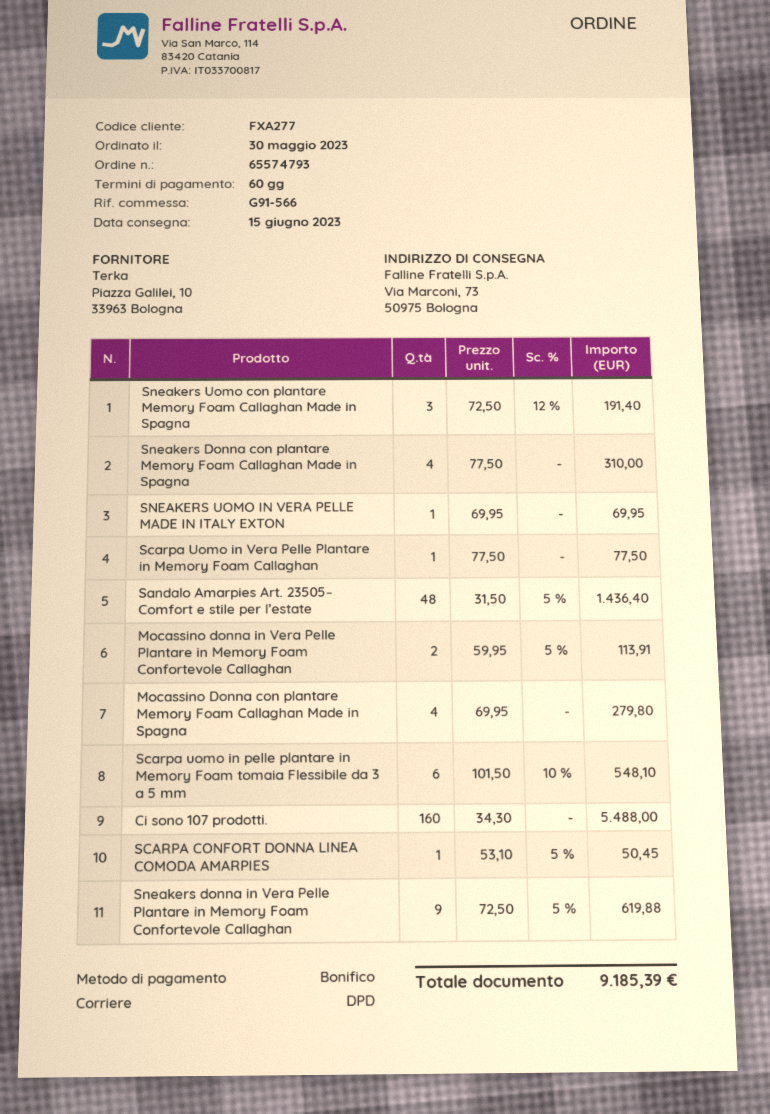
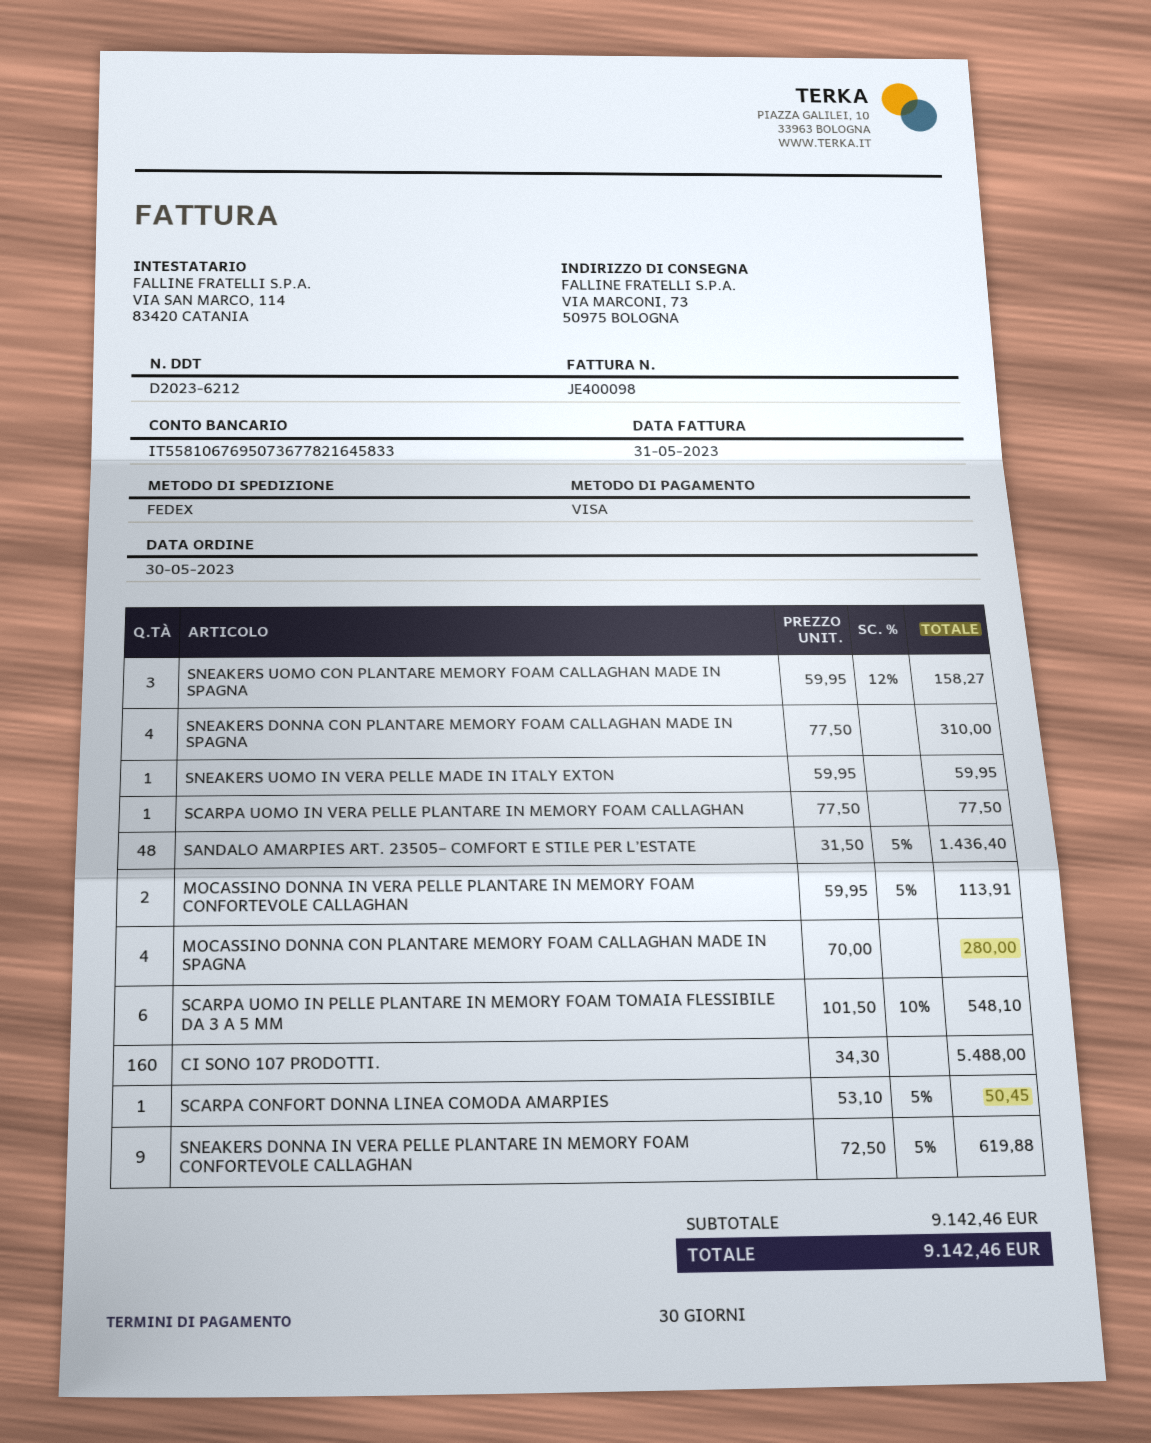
payment terms: 60 days -> 30 days
payment method: bank transfer -> Visa
shipping method: DPD -> FedEx
Sneakers Uomo con plantare Memory Foam Callaghan Made in Spagna: 3 x 72.50 - 12% = 191.40 -> 3 x 59.95 - 12% = 158.27
SNEAKERS UOMO IN VERA PELLE MADE IN ITALY EXTON: 1 x 69.95 = 69.95 -> 1 x 59.95 = 59.95
Mocassino Donna con plantare Memory Foam Callaghan Made in Spagna: 4 x 69.95 = 279.80 -> 4 x 70.00 = 280.00
total: 9185.39 -> 9142.46

